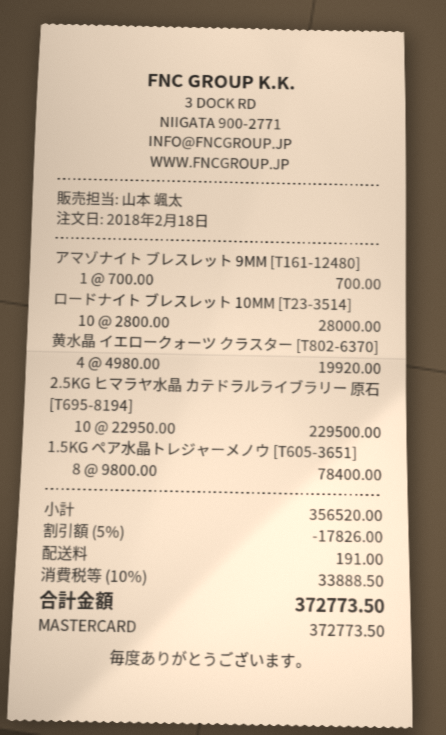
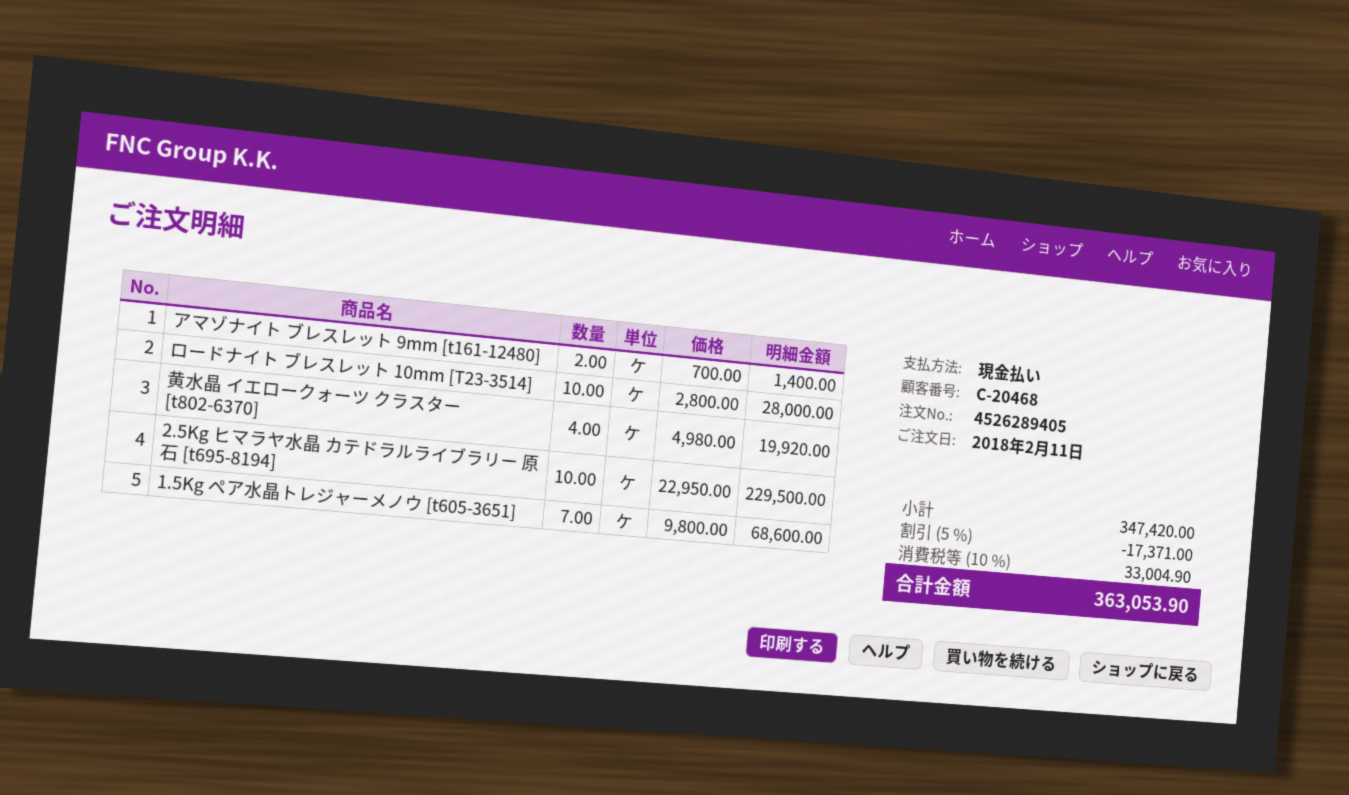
order date: 2018-02-18 -> 2018-02-11
payment method: Mastercard -> cash
アマゾナイト ブレスレット 9MM [T161-12480]: 1 x 700.00 = 700.00 -> 2 x 700.00 = 1400.00
1.5KG ペア水晶トレジャーメノウ [T605-3651]: 8 x 9800.00 = 78400.00 -> 7 x 9800.00 = 68600.00
subtotal: 356520.00 -> 347420.00
discount: 5% = 17826.00 -> 5% = 17371.00
shipping: 191.00 -> none
tax: 10% = 33888.50 -> 10% = 33004.90
total: 372773.50 -> 363053.90

